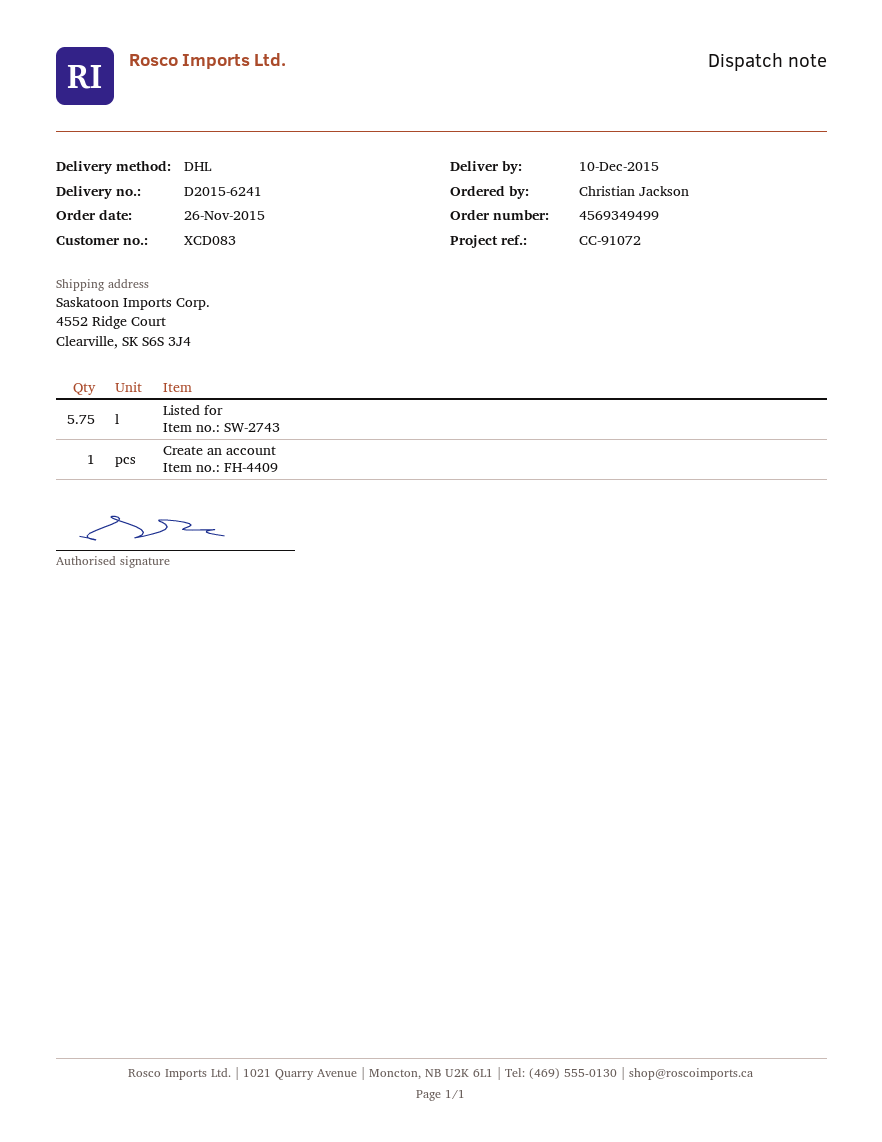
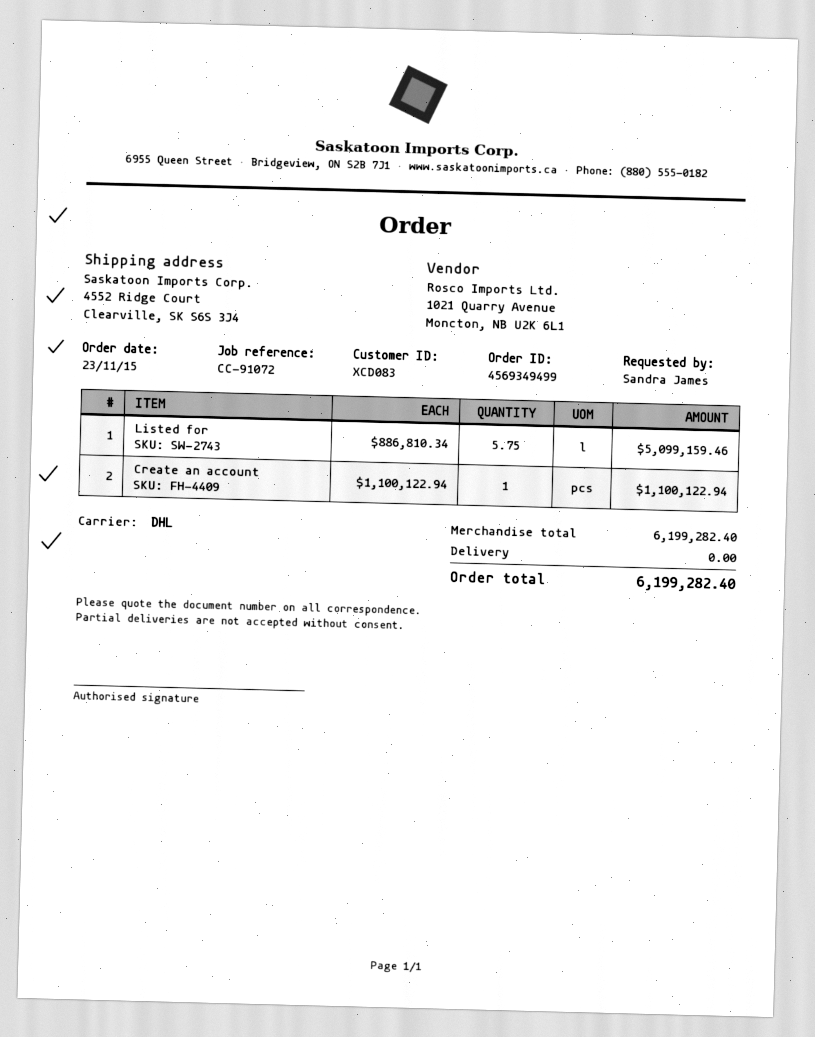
order date: 2015-11-26 -> 2015-11-23
ordered by: Christian Jackson -> Sandra James

